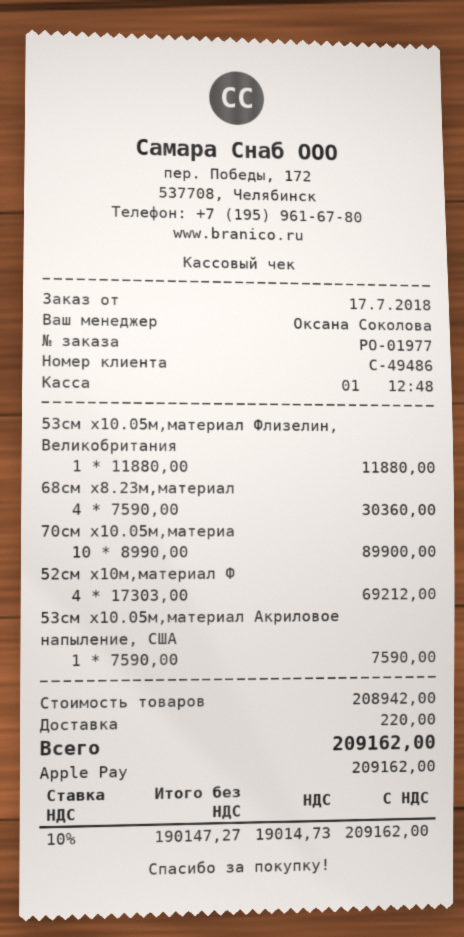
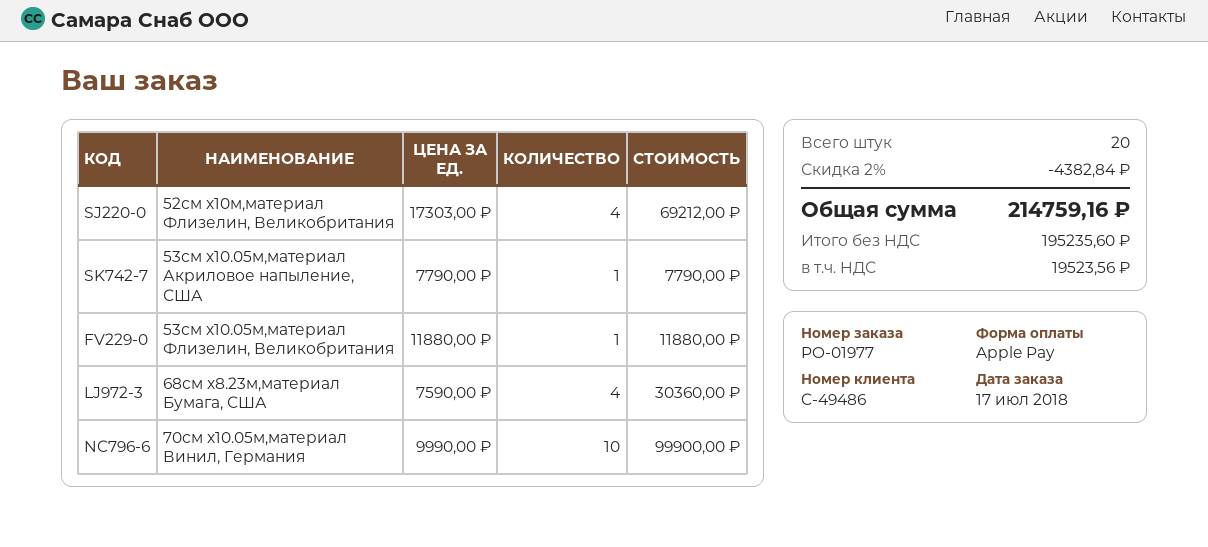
70см x10.05м,материа: 10 x 8990.00 = 89900.00 -> 10 x 9990.00 = 99900.00
53см x10.05м,материал Акриловое напыление, США: 1 x 7590.00 = 7590.00 -> 1 x 7790.00 = 7790.00
discount: none -> 2% = 4382.84
shipping: 220.00 -> none
net: 190147.27 -> 195235.60
tax: 19014.73 -> 19523.56
total: 209162.00 -> 214759.16

